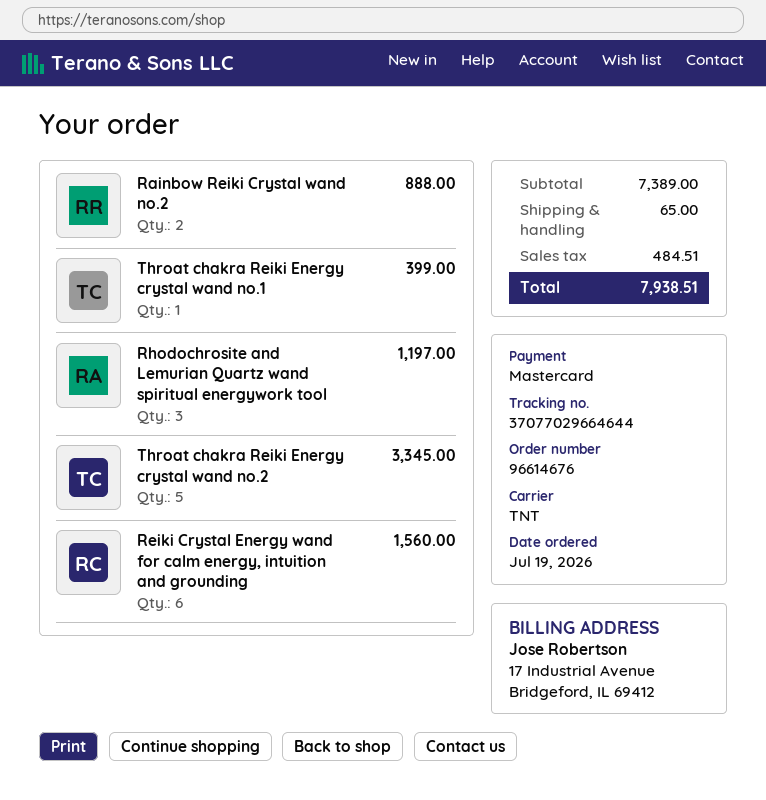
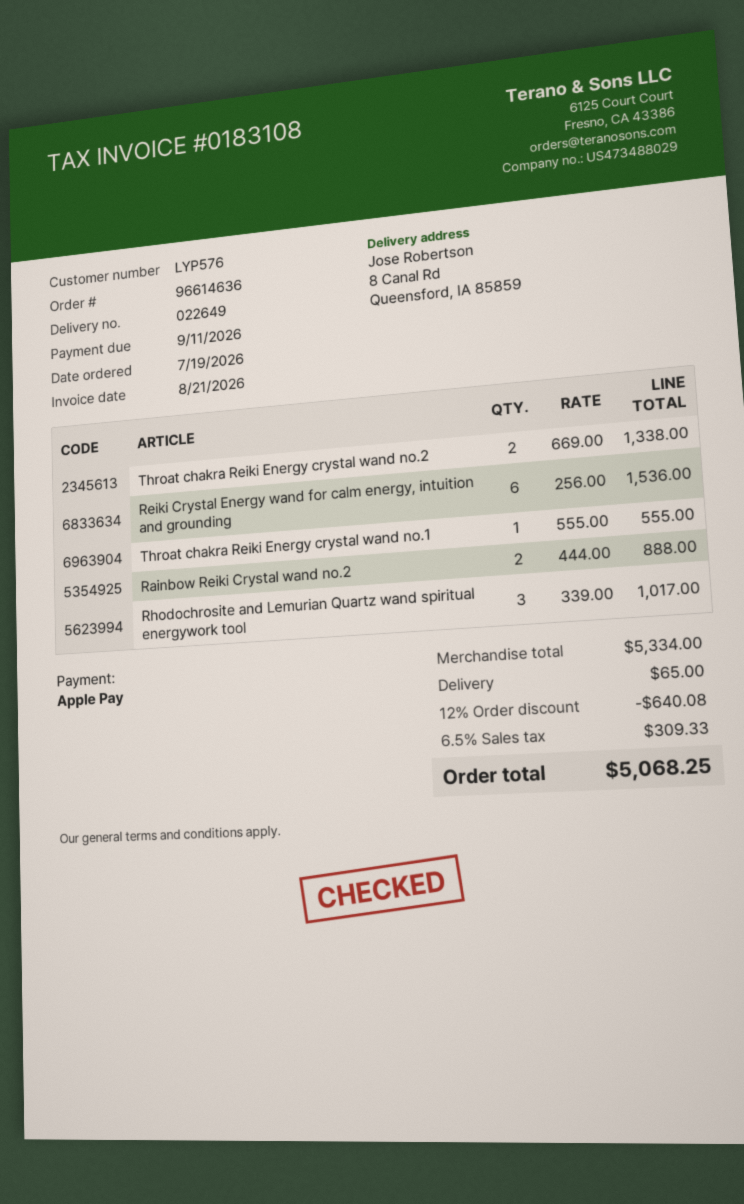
order number: 96614676 -> 96614636
payment method: Mastercard -> Apple Pay
Throat chakra Reiki Energy crystal wand no.1: 1 for 399.00 -> 1 for 555.00
Rhodochrosite and Lemurian Quartz wand spiritual energywork tool: 3 for 1197.00 -> 3 for 1017.00
Throat chakra Reiki Energy crystal wand no.2: 5 for 3345.00 -> 2 for 1338.00
Reiki Crystal Energy wand for calm energy, intuition and grounding: 6 for 1560.00 -> 6 for 1536.00
subtotal: 7389.00 -> 5334.00
discount: none -> 12% = 640.08
tax: 484.51 -> 309.33
total: 7938.51 -> 5068.25

